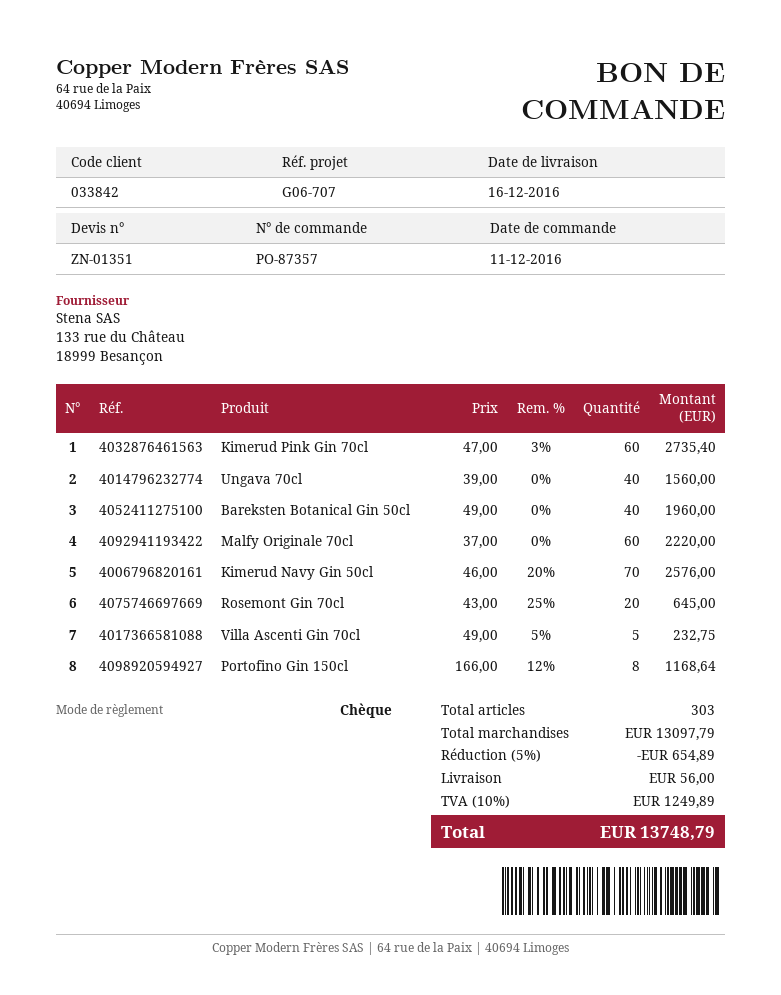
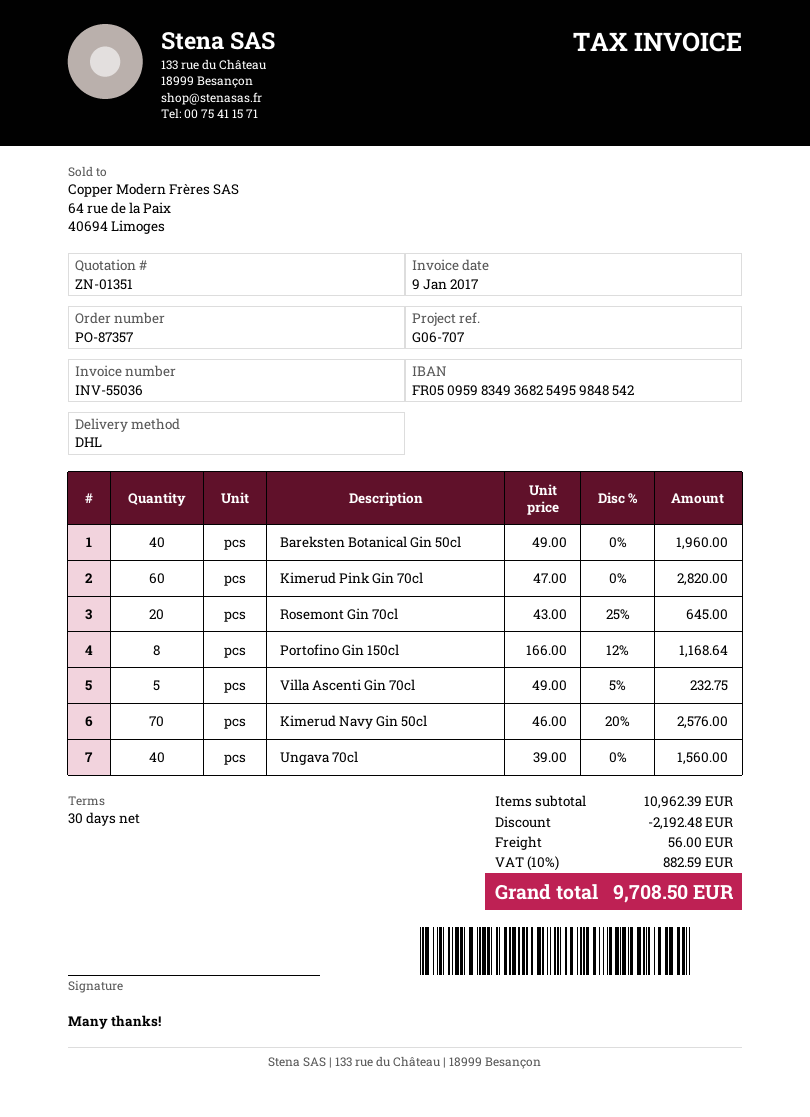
Kimerud Pink Gin 70cl: 60 x 47.00 - 3% = 2735.40 -> 60 x 47.00 = 2820.00
Malfy Originale 70cl: 60 x 37.00 = 2220.00 -> none
subtotal: 13097.79 -> 10962.39
discount: 654.89 -> 2192.48
tax: 10% = 1249.89 -> 10% = 882.59
total: 13748.79 -> 9708.50

